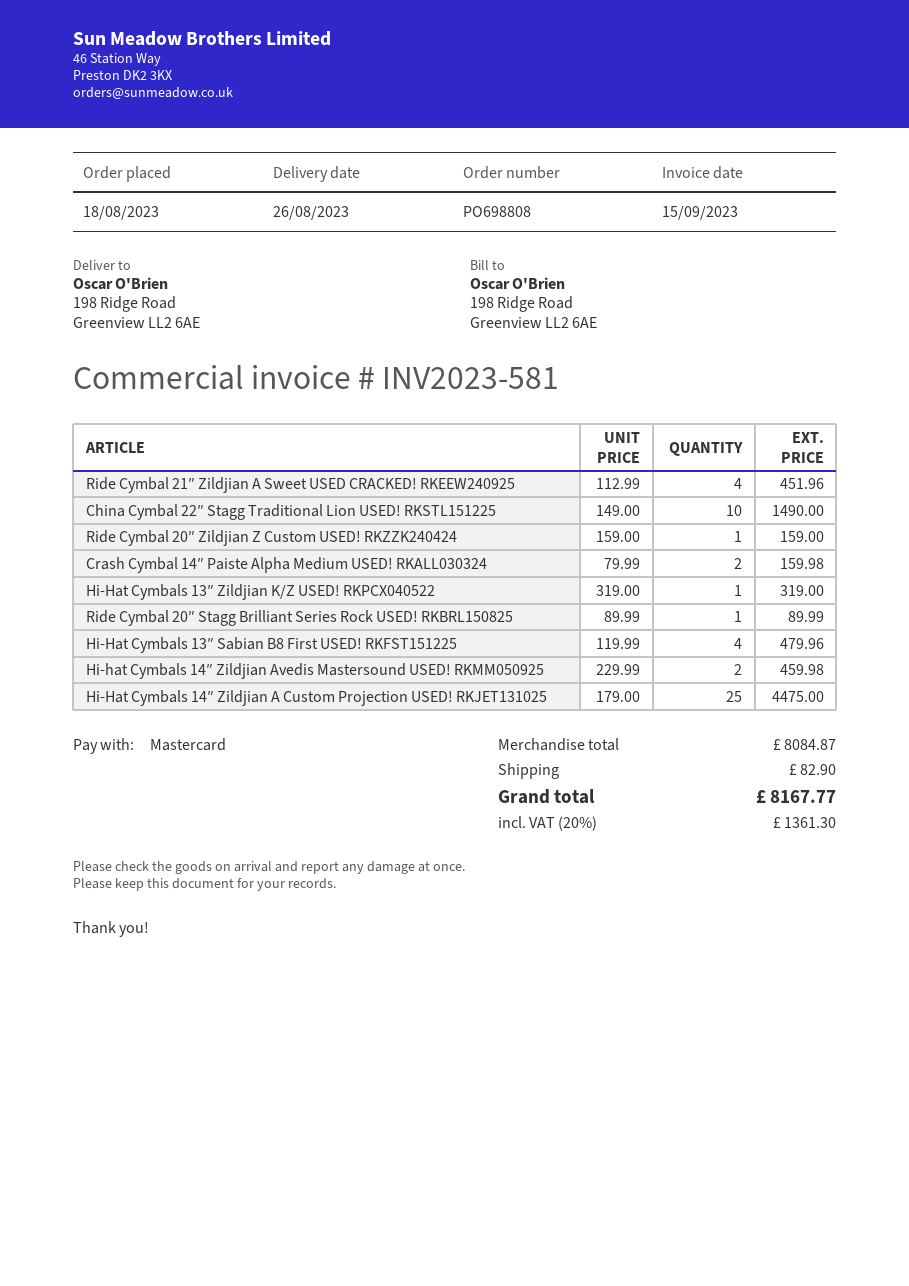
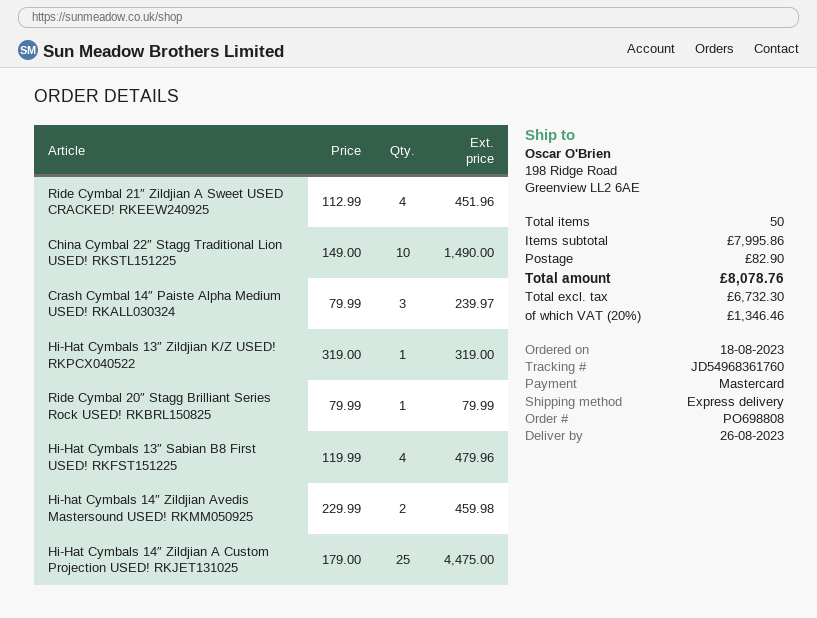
Ride Cymbal 20″ Zildjian Z Custom USED! RKZZK240424: 1 x 159.00 = 159.00 -> none
Crash Cymbal 14″ Paiste Alpha Medium USED! RKALL030324: 2 x 79.99 = 159.98 -> 3 x 79.99 = 239.97
Ride Cymbal 20″ Stagg Brilliant Series Rock USED! RKBRL150825: 1 x 89.99 = 89.99 -> 1 x 79.99 = 79.99
subtotal: 8084.87 -> 7995.86
tax: 20% = 1361.30 -> 20% = 1346.46
total: 8167.77 -> 8078.76

